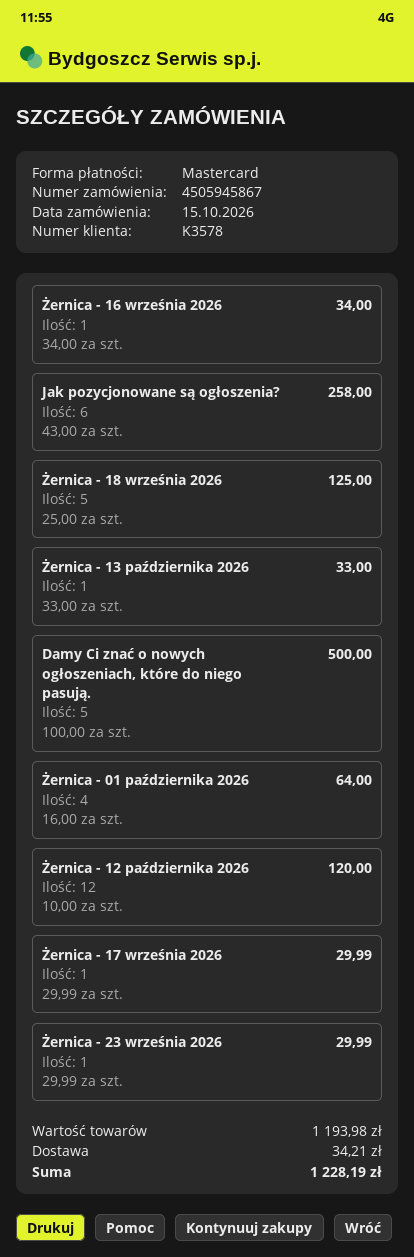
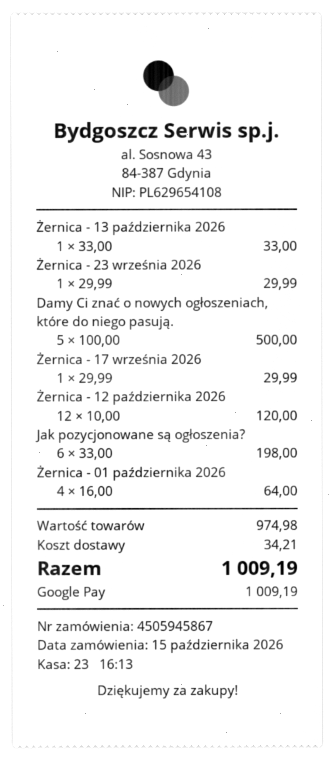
payment method: Mastercard -> Google Pay
Żernica - 16 września 2026: 1 x 34.00 = 34.00 -> none
Jak pozycjonowane są ogłoszenia?: 6 x 43.00 = 258.00 -> 6 x 33.00 = 198.00
Żernica - 18 września 2026: 5 x 25.00 = 125.00 -> none
subtotal: 1193.98 -> 974.98
total: 1228.19 -> 1009.19

